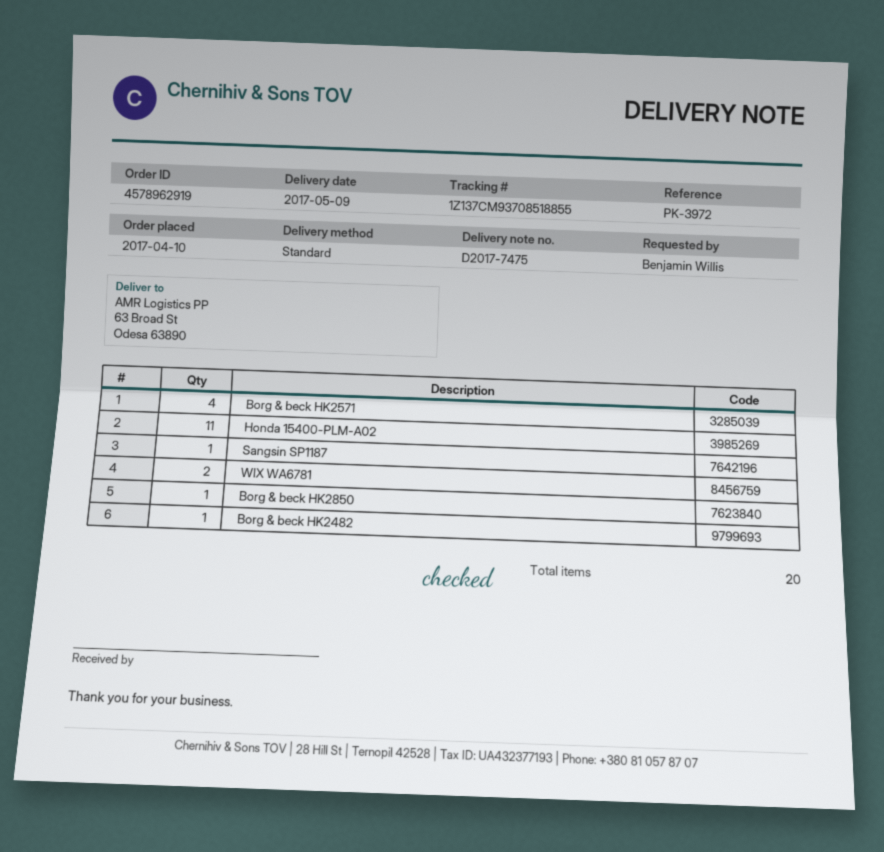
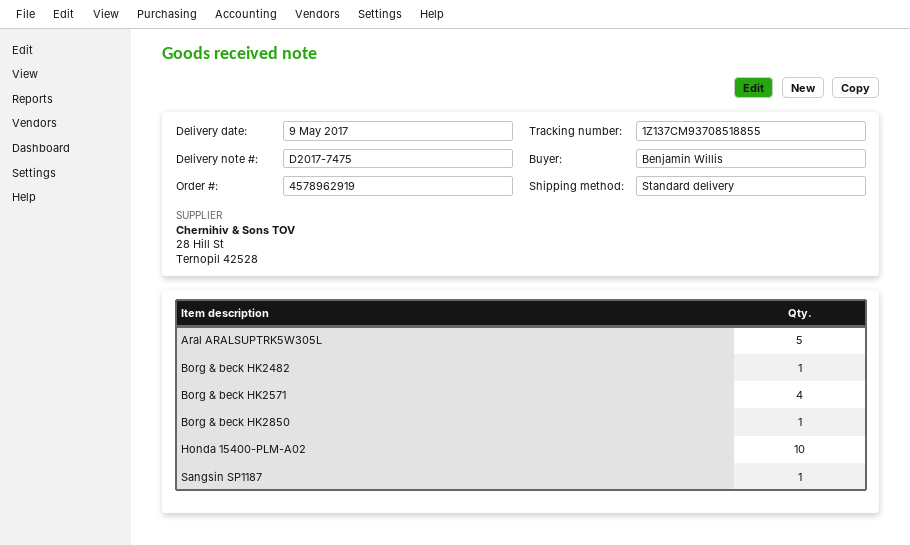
Honda 15400-PLM-A02: 11 -> 10
WIX WA6781: 2 -> none
Aral ARALSUPTRK5W305L: none -> 5

